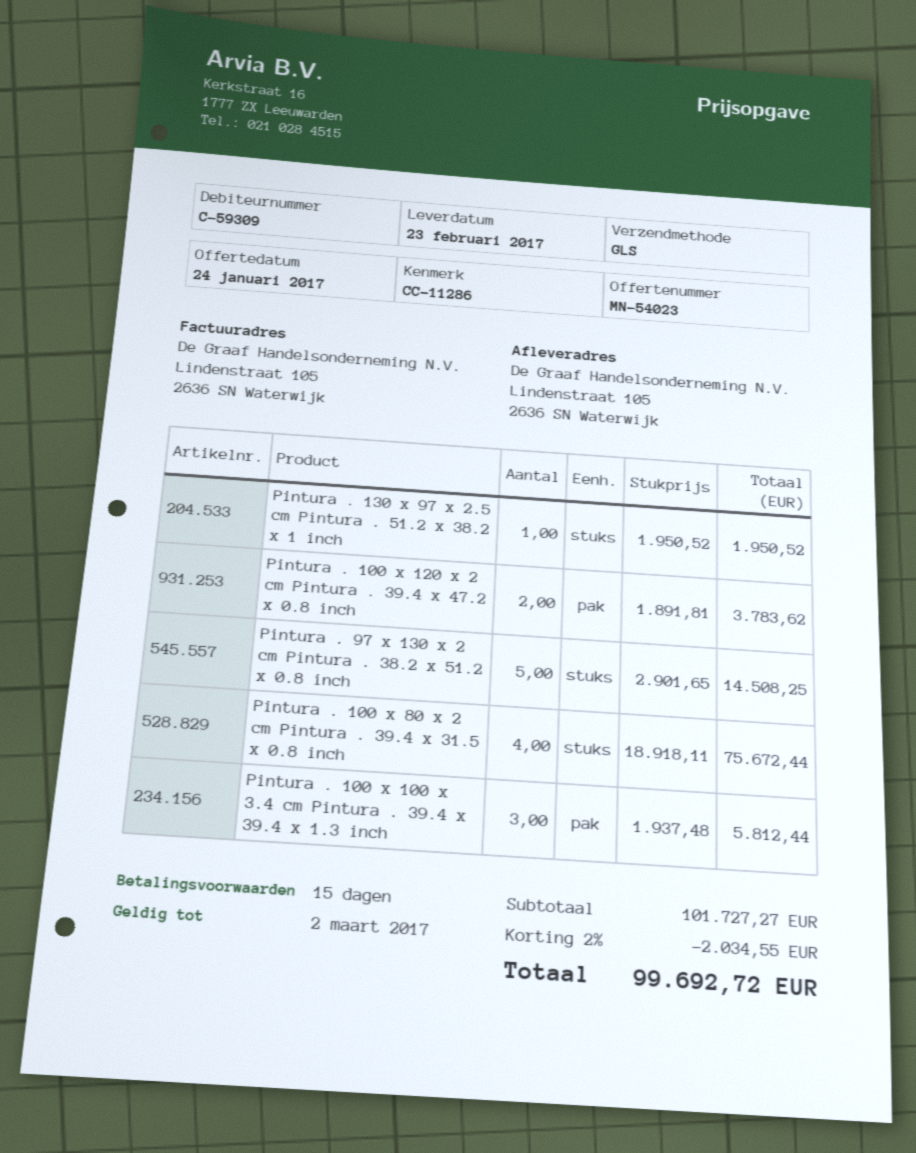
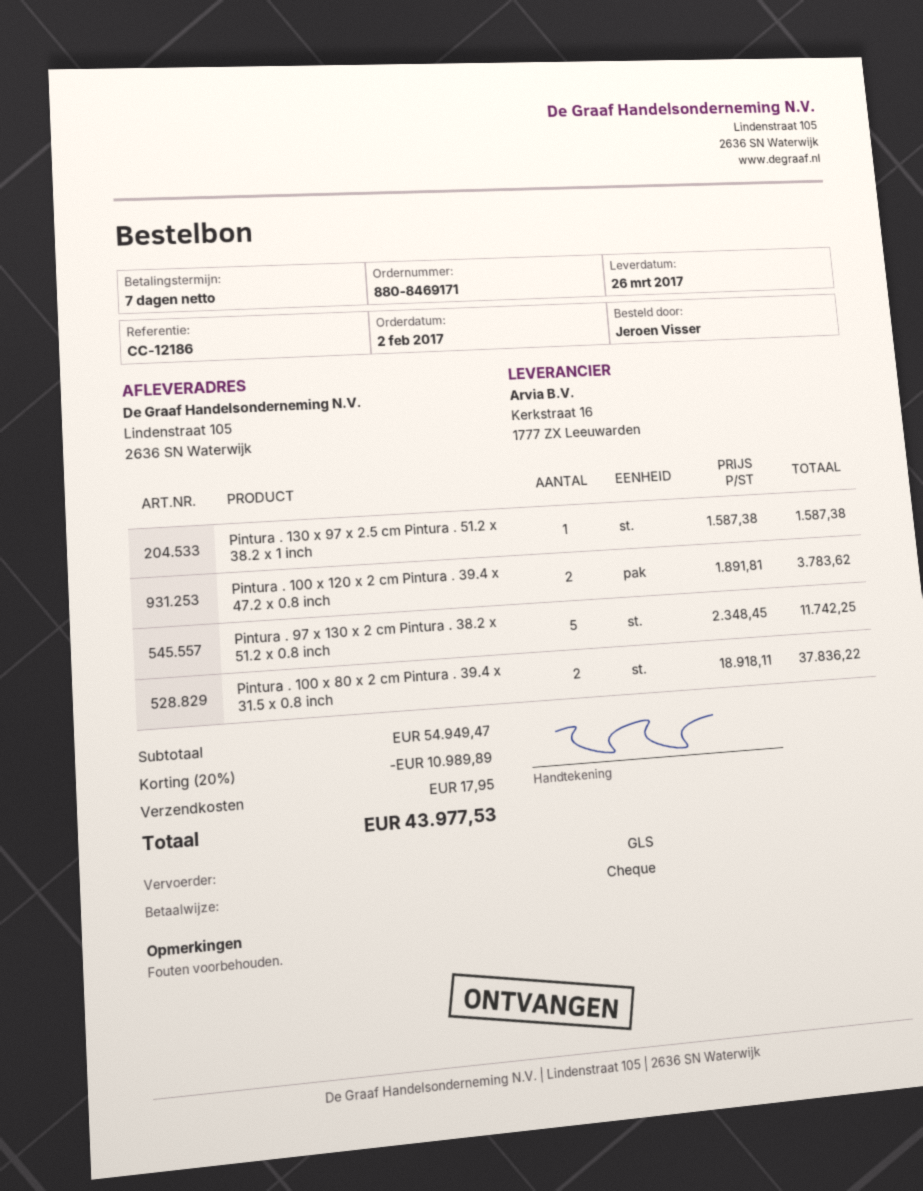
delivery date: 2017-02-23 -> 2017-03-26
payment terms: 15 days -> 7 days
reference: CC-11286 -> CC-12186
Pintura . 130 x 97 x 2.5 cm Pintura . 51.2 x 38.2 x 1 inch: 1 x 1950.52 = 1950.52 -> 1 x 1587.38 = 1587.38
Pintura . 97 x 130 x 2 cm Pintura . 38.2 x 51.2 x 0.8 inch: 5 x 2901.65 = 14508.25 -> 5 x 2348.45 = 11742.25
Pintura . 100 x 80 x 2 cm Pintura . 39.4 x 31.5 x 0.8 inch: 4 x 18918.11 = 75672.44 -> 2 x 18918.11 = 37836.22
Pintura . 100 x 100 x 3.4 cm Pintura . 39.4 x 39.4 x 1.3 inch: 3 x 1937.48 = 5812.44 -> none
subtotal: 101727.27 -> 54949.47
discount: 2% = 2034.55 -> 20% = 10989.89
shipping: none -> 17.95
total: 99692.72 -> 43977.53

